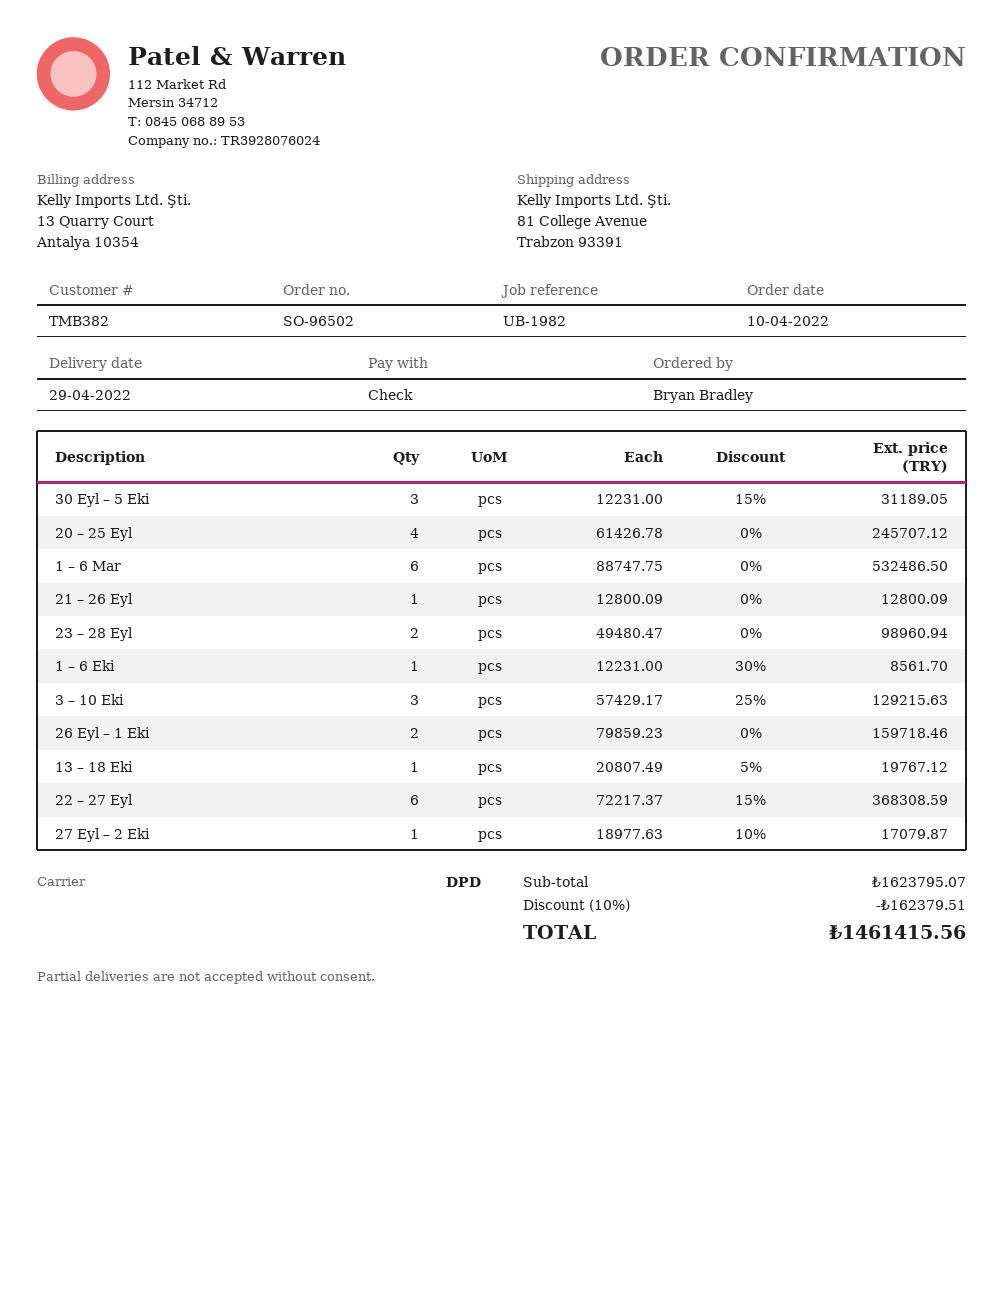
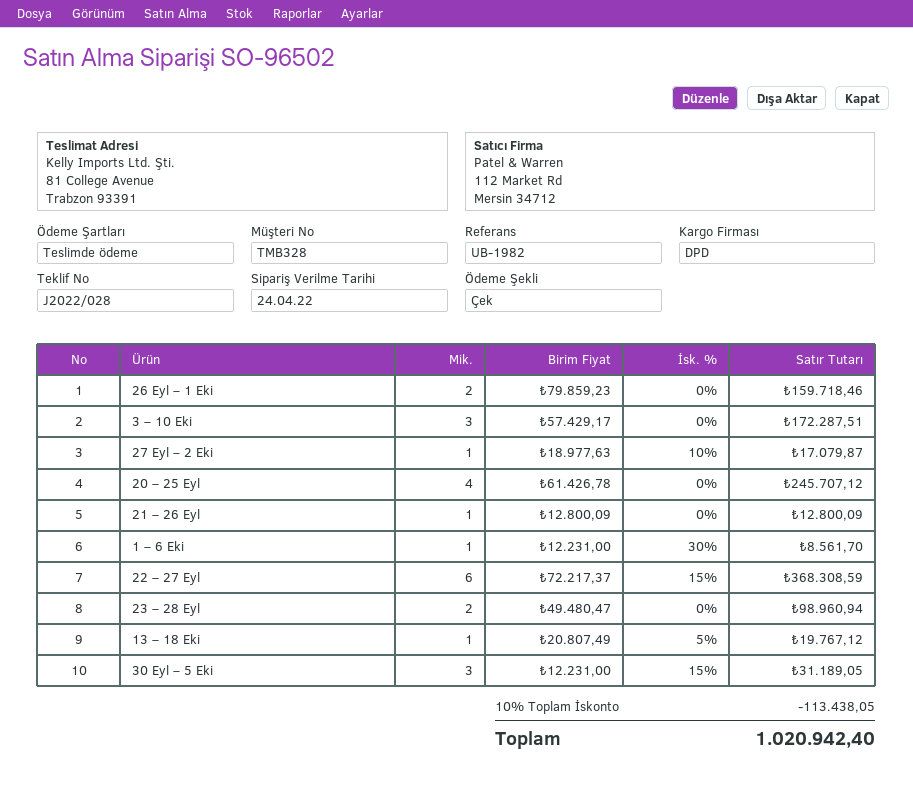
order date: 2022-04-10 -> 2022-04-24
customer number: TMB382 -> TMB328
1 – 6 Mar: 6 x 88747.75 = 532486.50 -> none
3 – 10 Eki: 3 x 57429.17 - 25% = 129215.63 -> 3 x 57429.17 = 172287.51
discount: 10% = 162379.51 -> 10% = 113438.05
total: 1461415.56 -> 1020942.40

